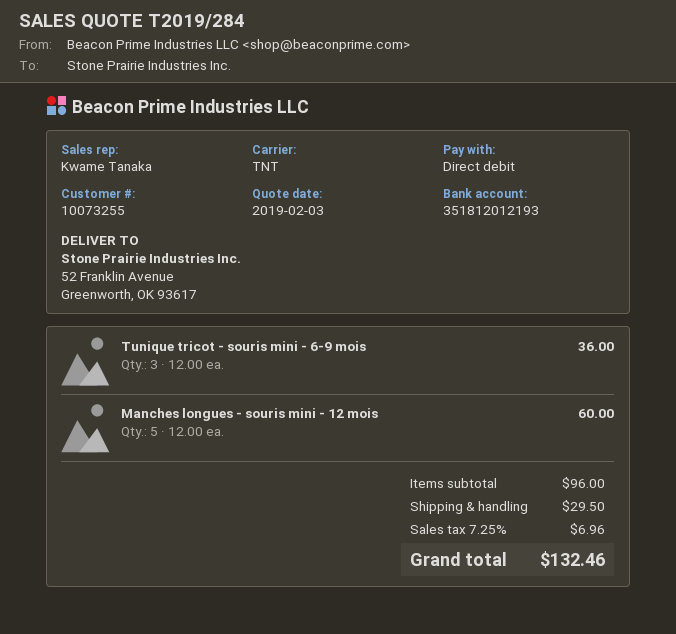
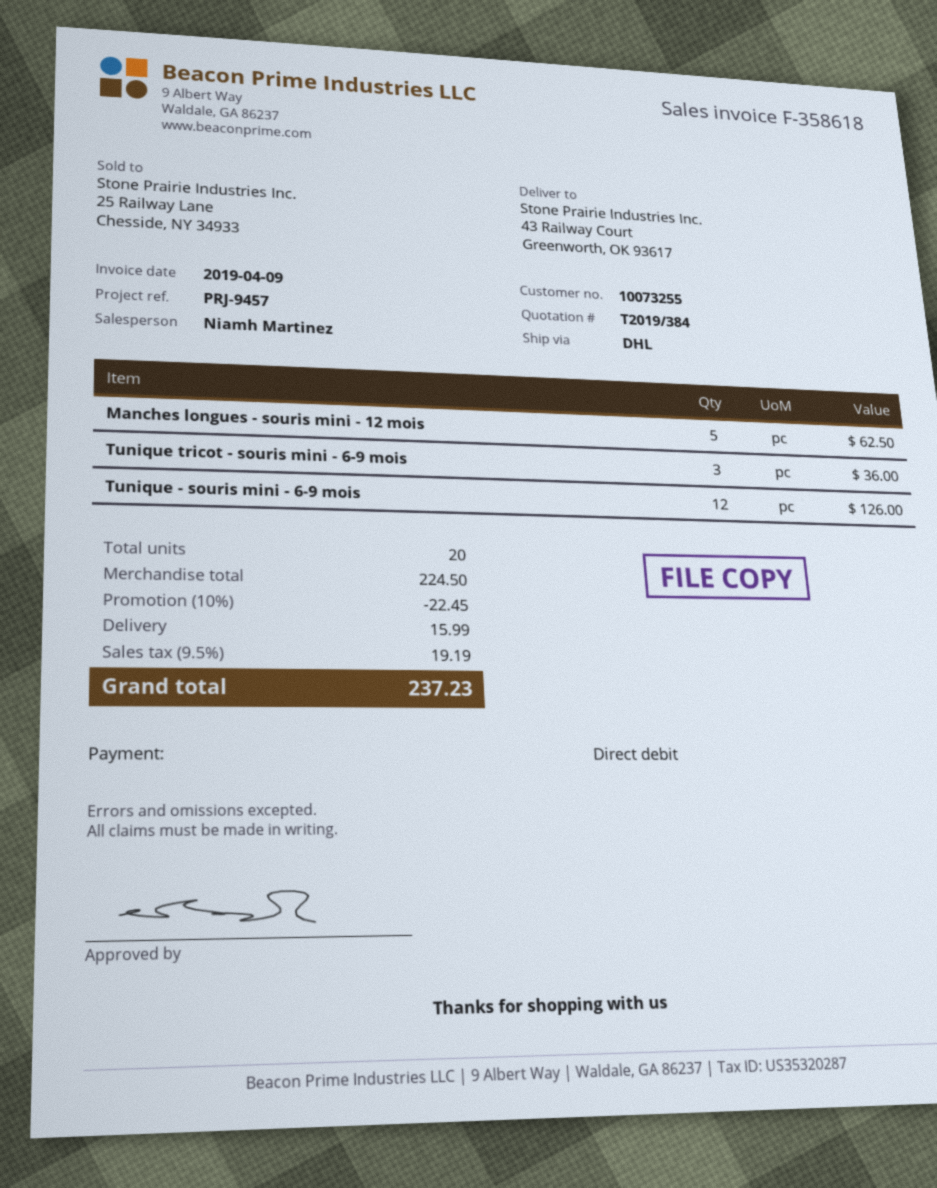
quote number: T2019/284 -> T2019/384
sales rep: Kwame Tanaka -> Niamh Martinez
shipping method: TNT -> DHL
ship to: 52 Franklin Avenue, Greenworth, OK 93617 -> 43 Railway Court, Greenworth, OK 93617
Manches longues - souris mini - 12 mois: 5 for 60.00 -> 5 for 62.50
Tunique - souris mini - 6-9 mois: none -> 12 for 126.00
subtotal: 96.00 -> 224.50
discount: none -> 10% = 22.45
shipping: 29.50 -> 15.99
tax: 7.25% = 6.96 -> 9.5% = 19.19
total: 132.46 -> 237.23

